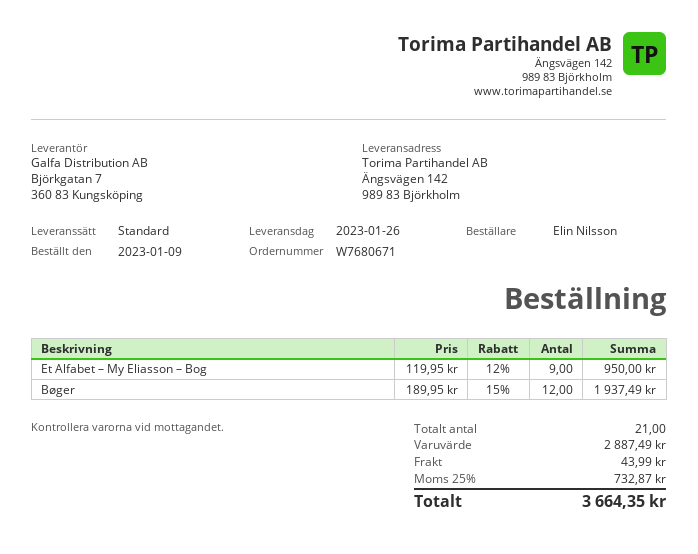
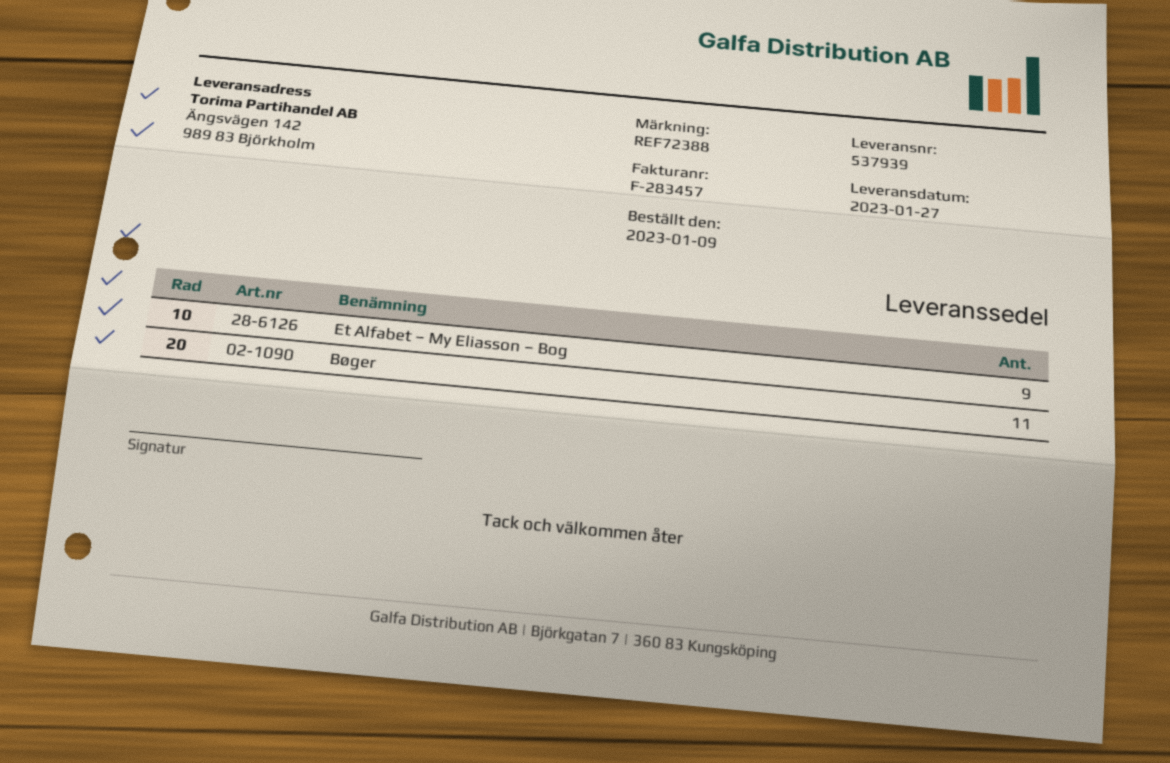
delivery date: 2023-01-26 -> 2023-01-27
Bøger: 12 -> 11

